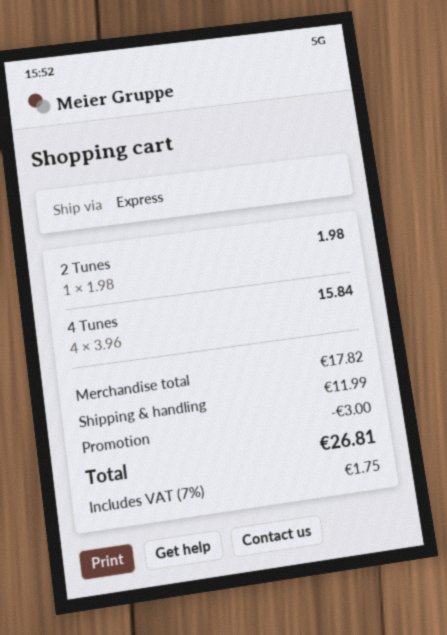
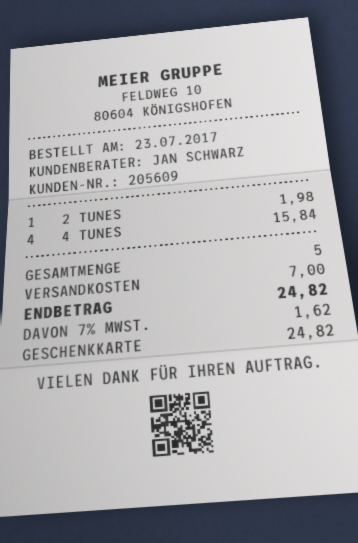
discount: 3.00 -> none
shipping: 11.99 -> 7.00
tax: 7% = 1.75 -> 7% = 1.62
total: 26.81 -> 24.82

